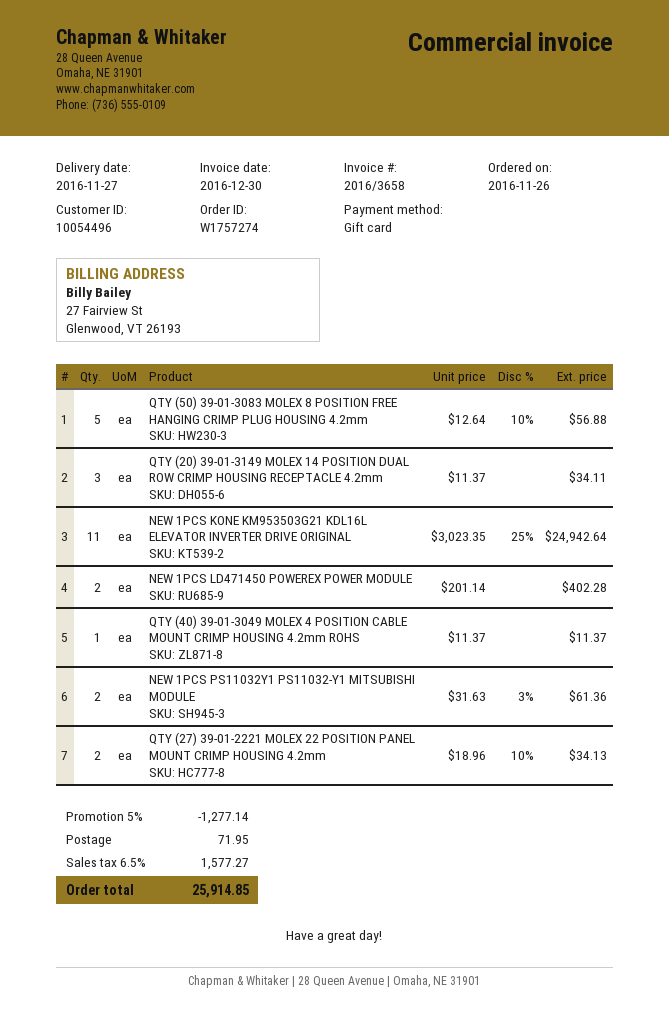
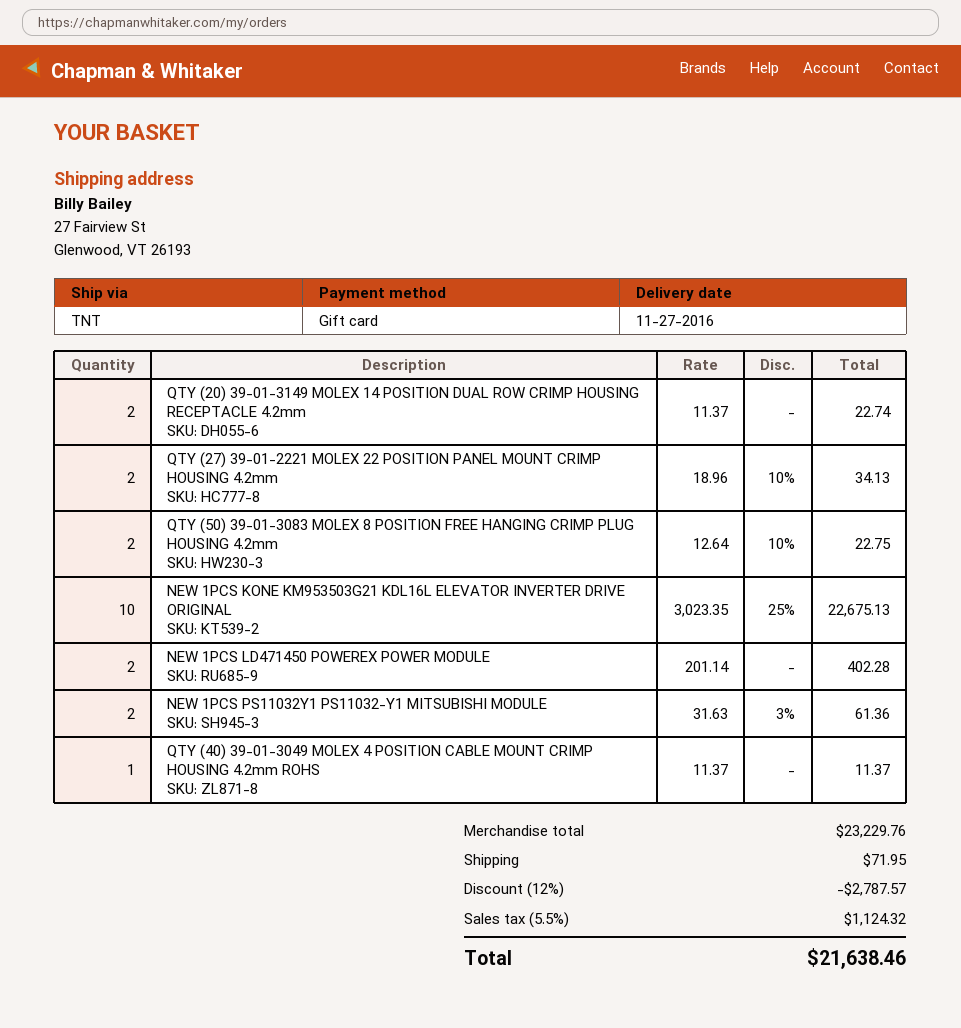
QTY (50) 39-01-3083 MOLEX 8 POSITION FREE HANGING CRIMP PLUG HOUSING 4.2mm: 5 x 12.64 - 10% = 56.88 -> 2 x 12.64 - 10% = 22.75
QTY (20) 39-01-3149 MOLEX 14 POSITION DUAL ROW CRIMP HOUSING RECEPTACLE 4.2mm: 3 x 11.37 = 34.11 -> 2 x 11.37 = 22.74
NEW 1PCS KONE KM953503G21 KDL16L ELEVATOR INVERTER DRIVE ORIGINAL: 11 x 3023.35 - 25% = 24942.64 -> 10 x 3023.35 - 25% = 22675.13
discount: 5% = 1277.14 -> 12% = 2787.57
tax: 6.5% = 1577.27 -> 5.5% = 1124.32
total: 25914.85 -> 21638.46

